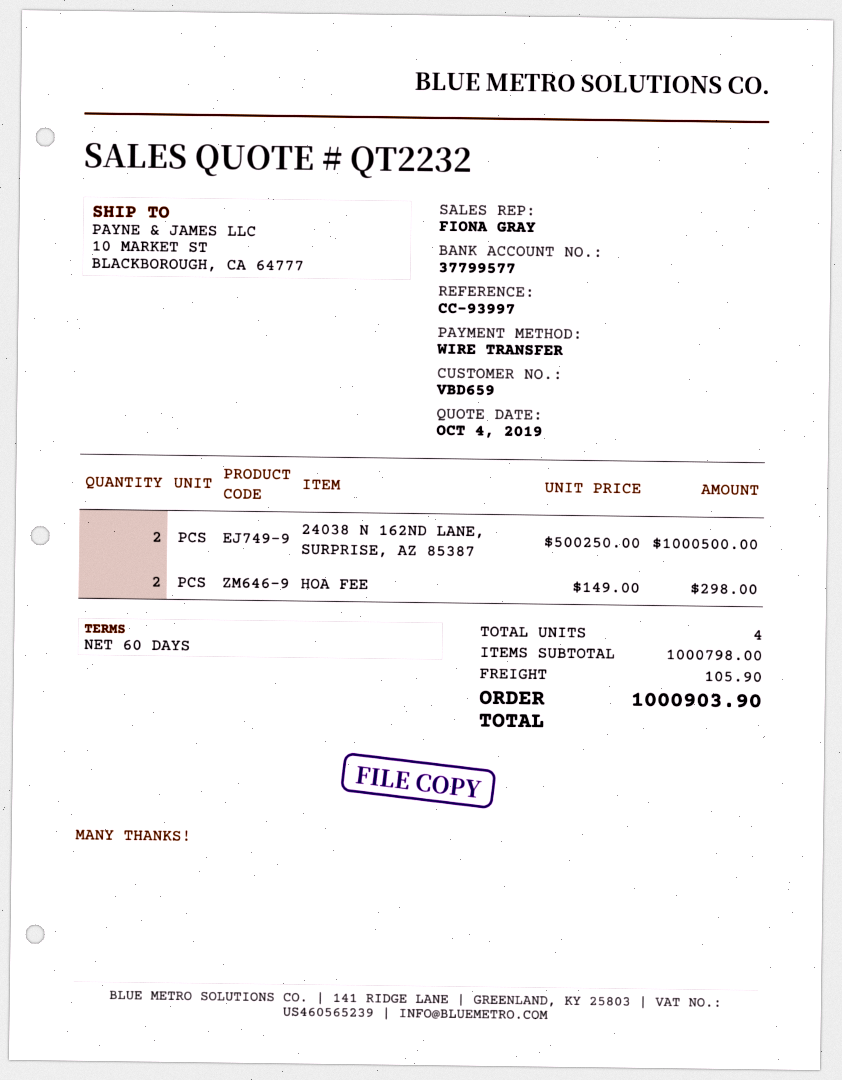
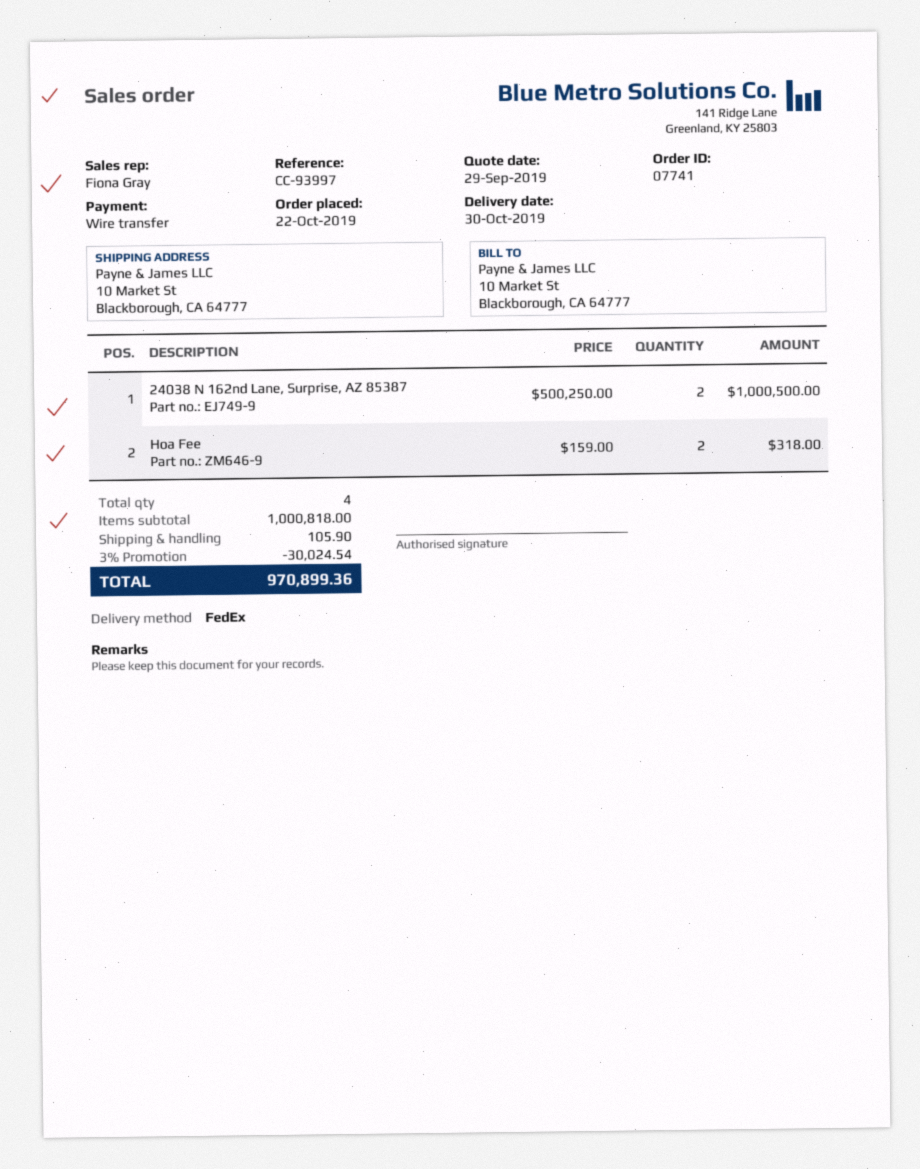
quote date: 2019-10-04 -> 2019-09-29
HOA FEE: 2 x 149.00 = 298.00 -> 2 x 159.00 = 318.00
subtotal: 1000798.00 -> 1000818.00
discount: none -> 3% = 30024.54
total: 1000903.90 -> 970899.36

